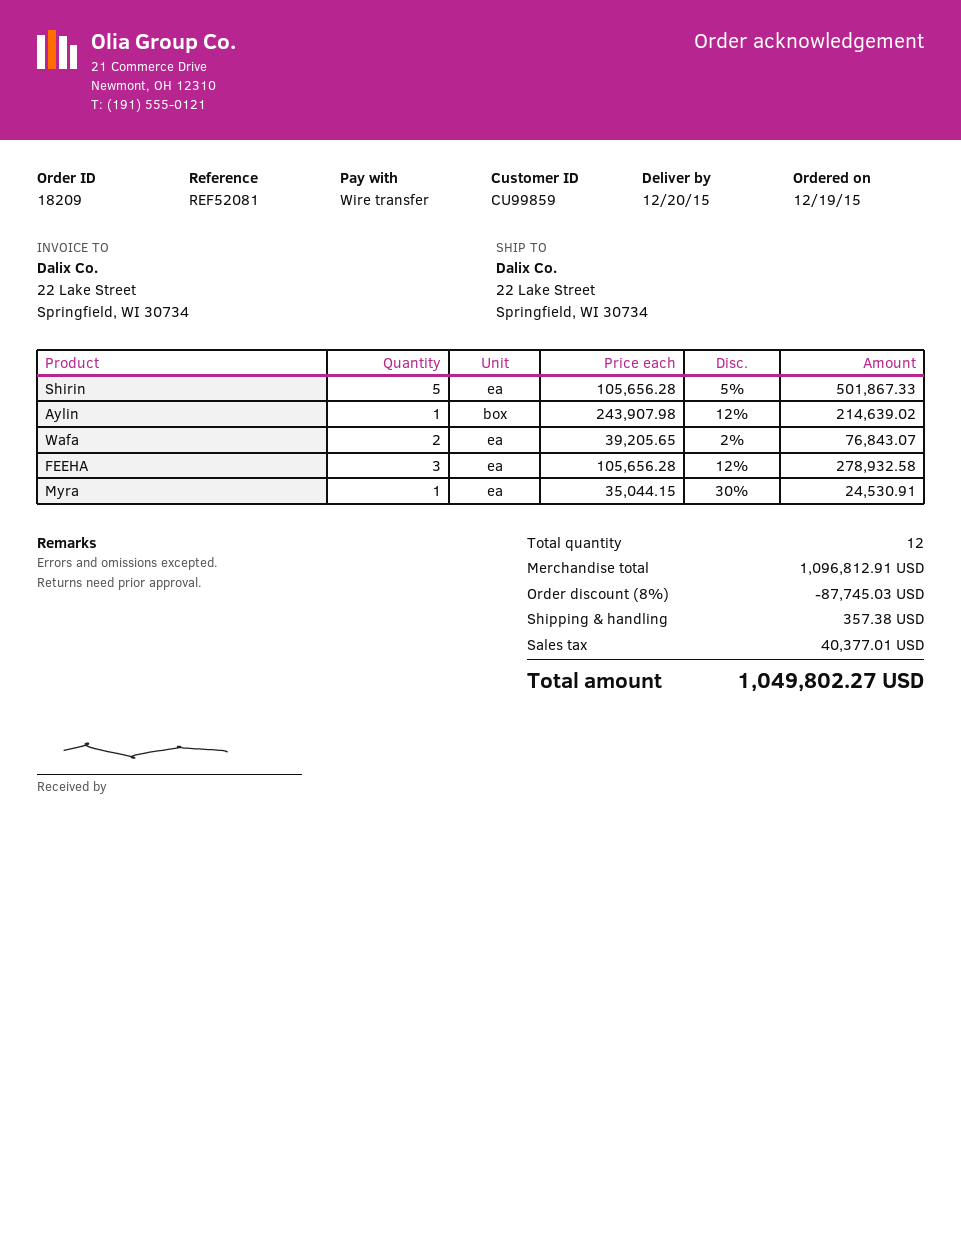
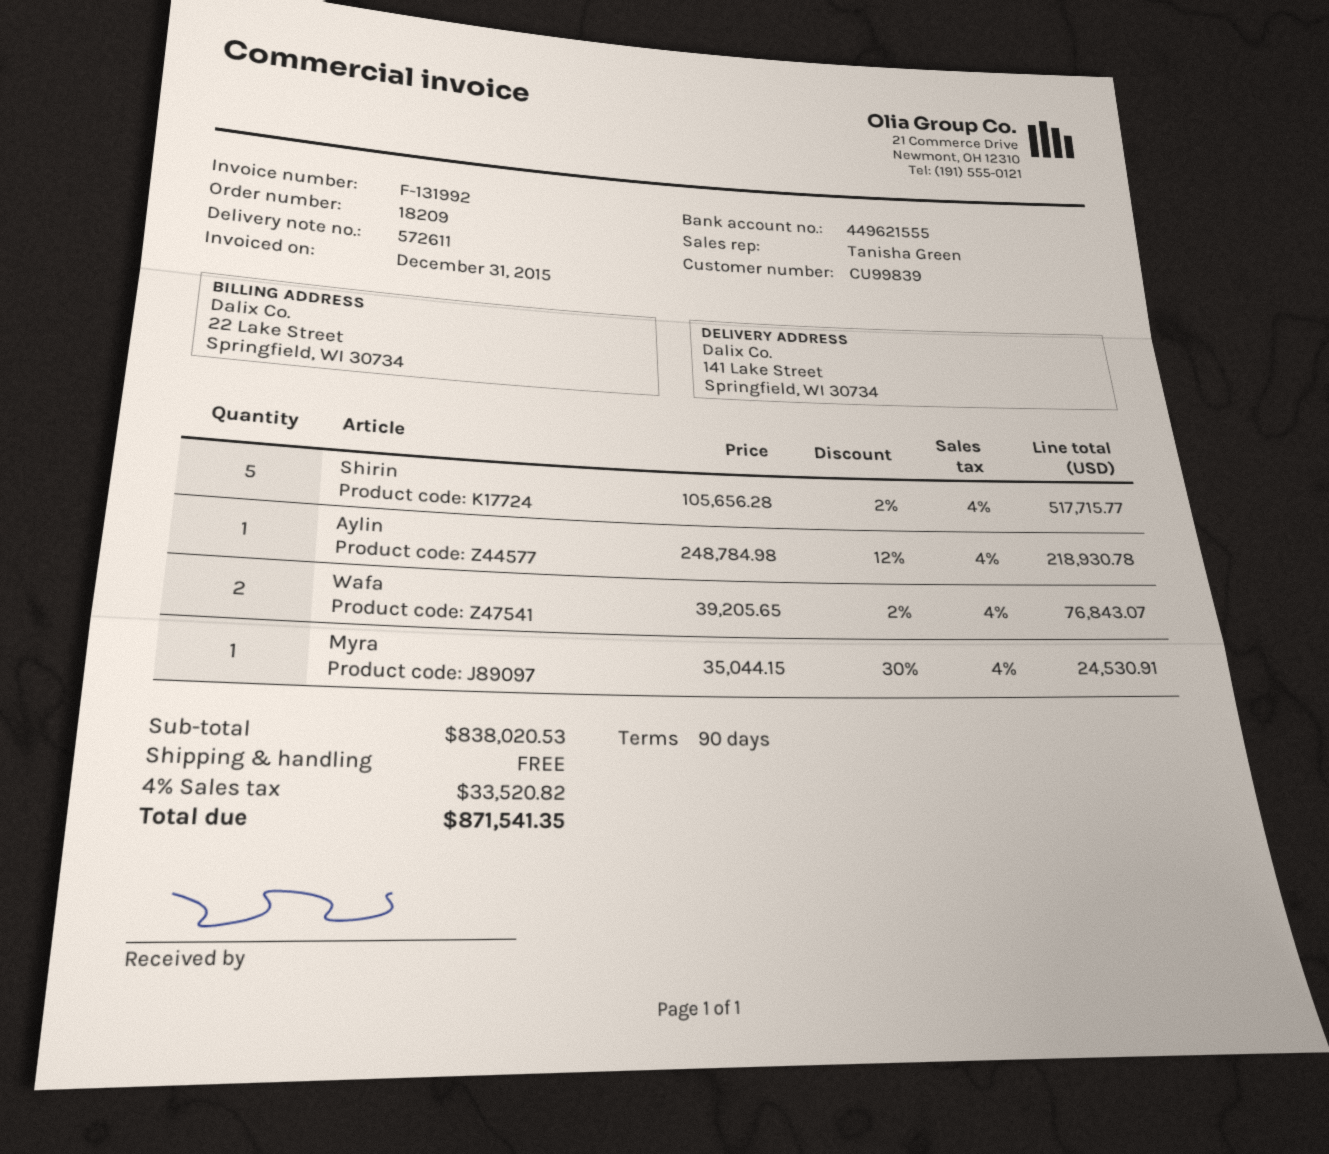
customer number: CU99859 -> CU99839
ship to: 22 Lake Street, Springfield, WI 30734 -> 141 Lake Street, Springfield, WI 30734
Shirin: 5 x 105656.28 - 5% = 501867.33 -> 5 x 105656.28 - 2% = 517715.77
Aylin: 1 x 243907.98 - 12% = 214639.02 -> 1 x 248784.98 - 12% = 218930.78
FEEHA: 3 x 105656.28 - 12% = 278932.58 -> none
subtotal: 1096812.91 -> 838020.53
discount: 8% = 87745.03 -> none
shipping: 357.38 -> 0.00
tax: 40377.01 -> 33520.82
total: 1049802.27 -> 871541.35

